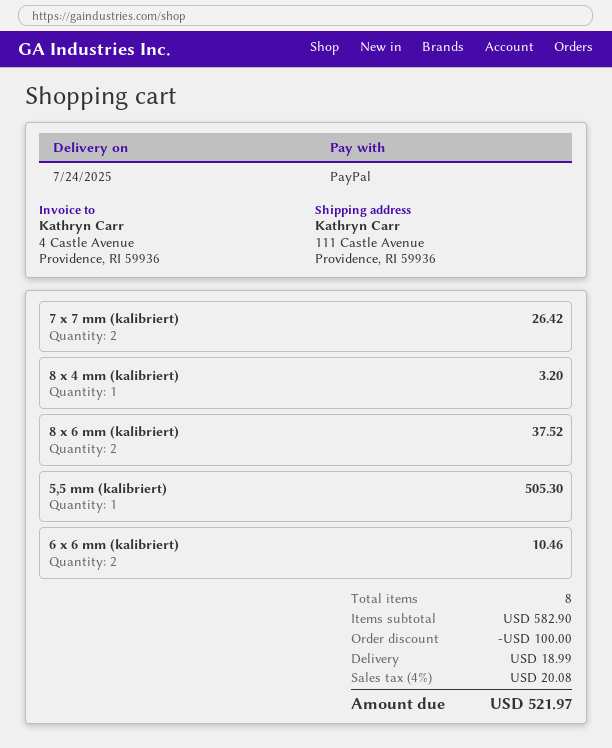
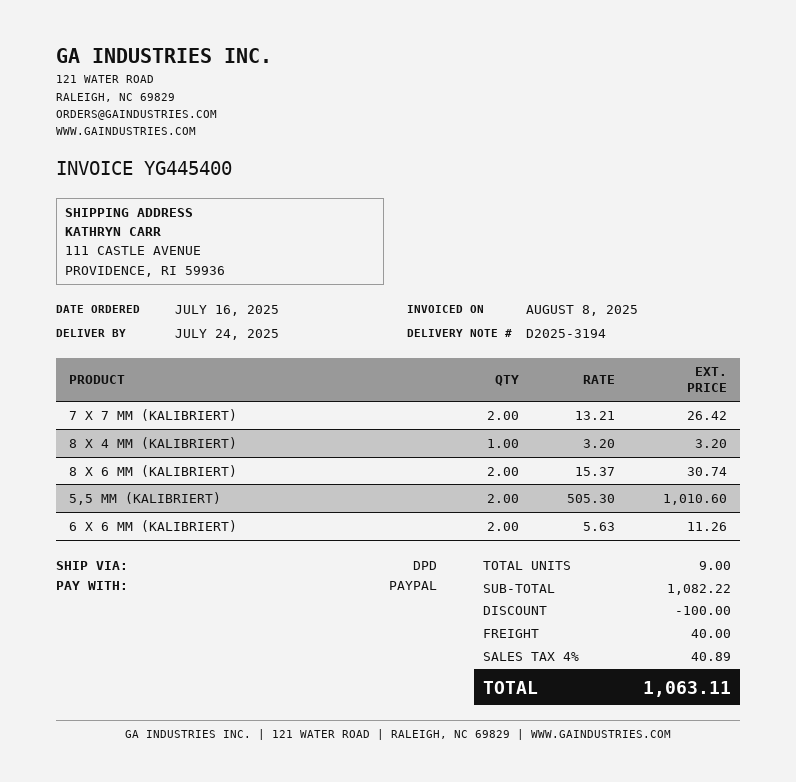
8 x 6 mm (kalibriert): 2 for 37.52 -> 2 for 30.74
5,5 mm (kalibriert): 1 for 505.30 -> 2 for 1010.60
6 x 6 mm (kalibriert): 2 for 10.46 -> 2 for 11.26
total quantity: 8 -> 9
subtotal: 582.90 -> 1082.22
shipping: 18.99 -> 40.00
tax: 4% = 20.08 -> 4% = 40.89
total: 521.97 -> 1063.11

